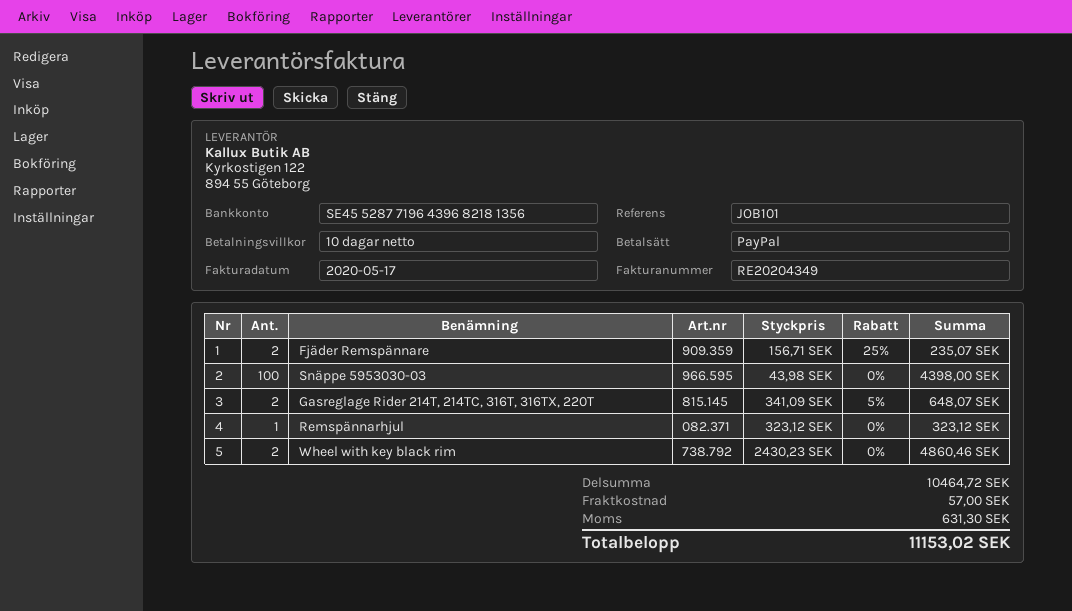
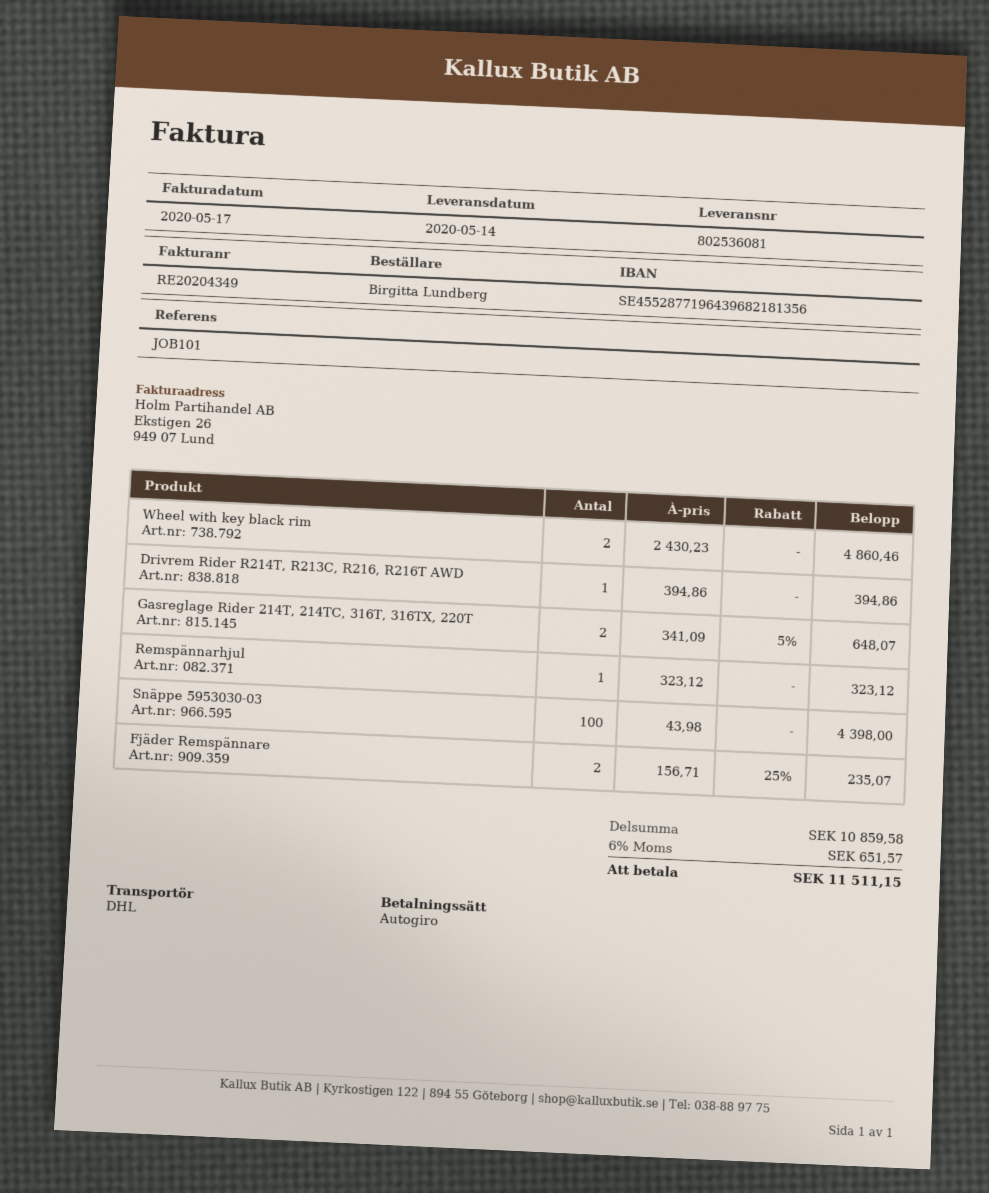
payment method: PayPal -> direct debit
Drivrem Rider R214T, R213C, R216, R216T AWD: none -> 1 x 394.86 = 394.86
subtotal: 10464.72 -> 10859.58
shipping: 57.00 -> none
tax: 631.30 -> 651.57
total: 11153.02 -> 11511.15

